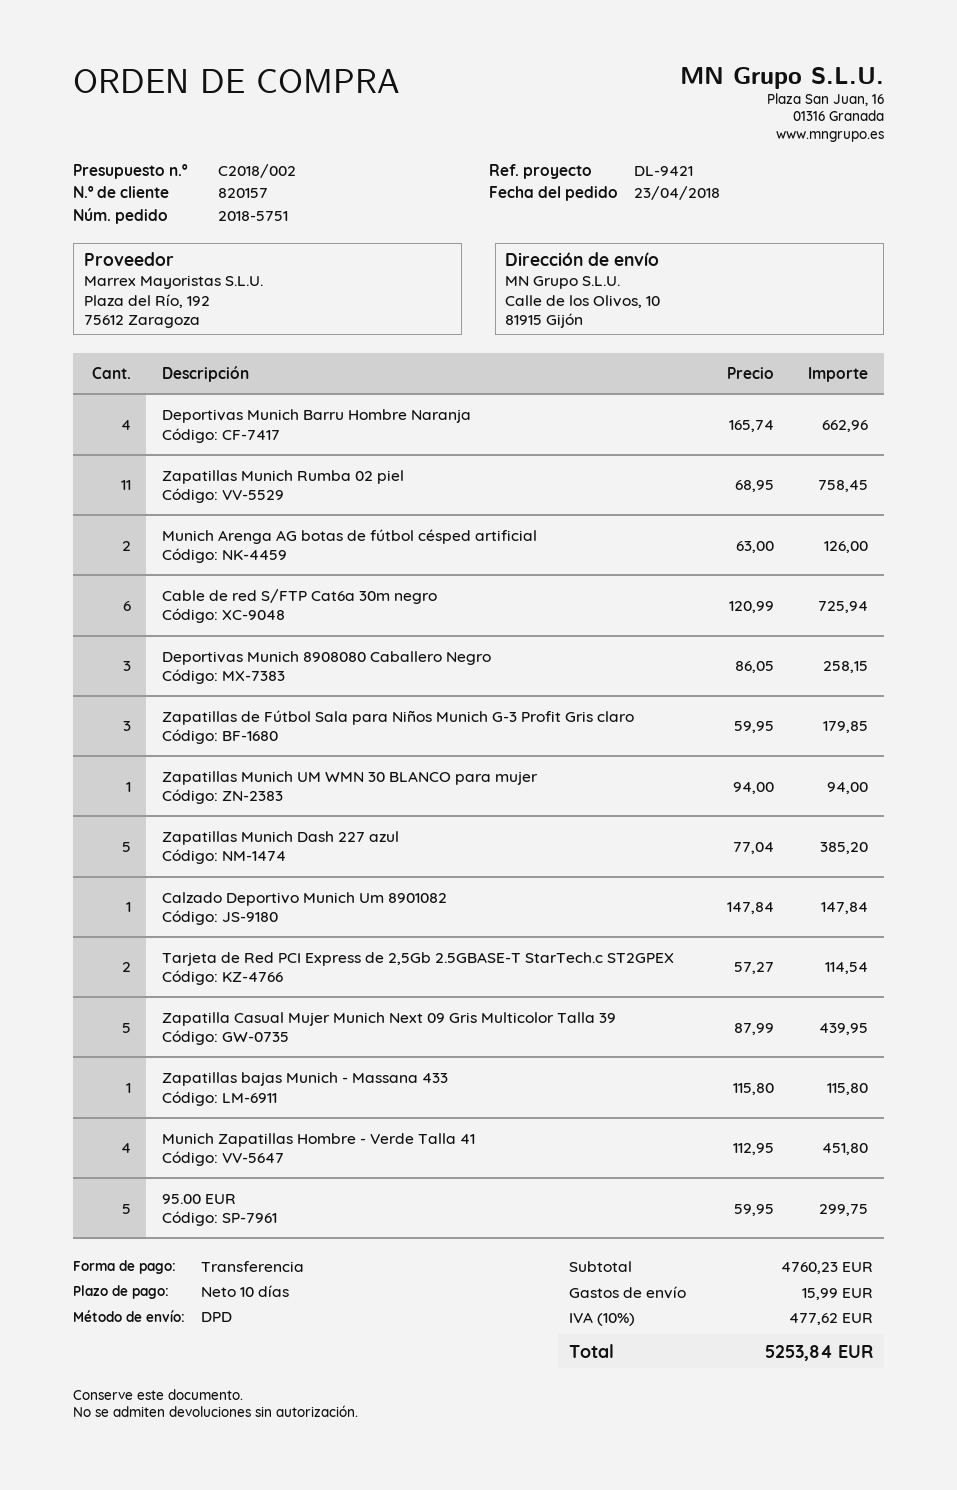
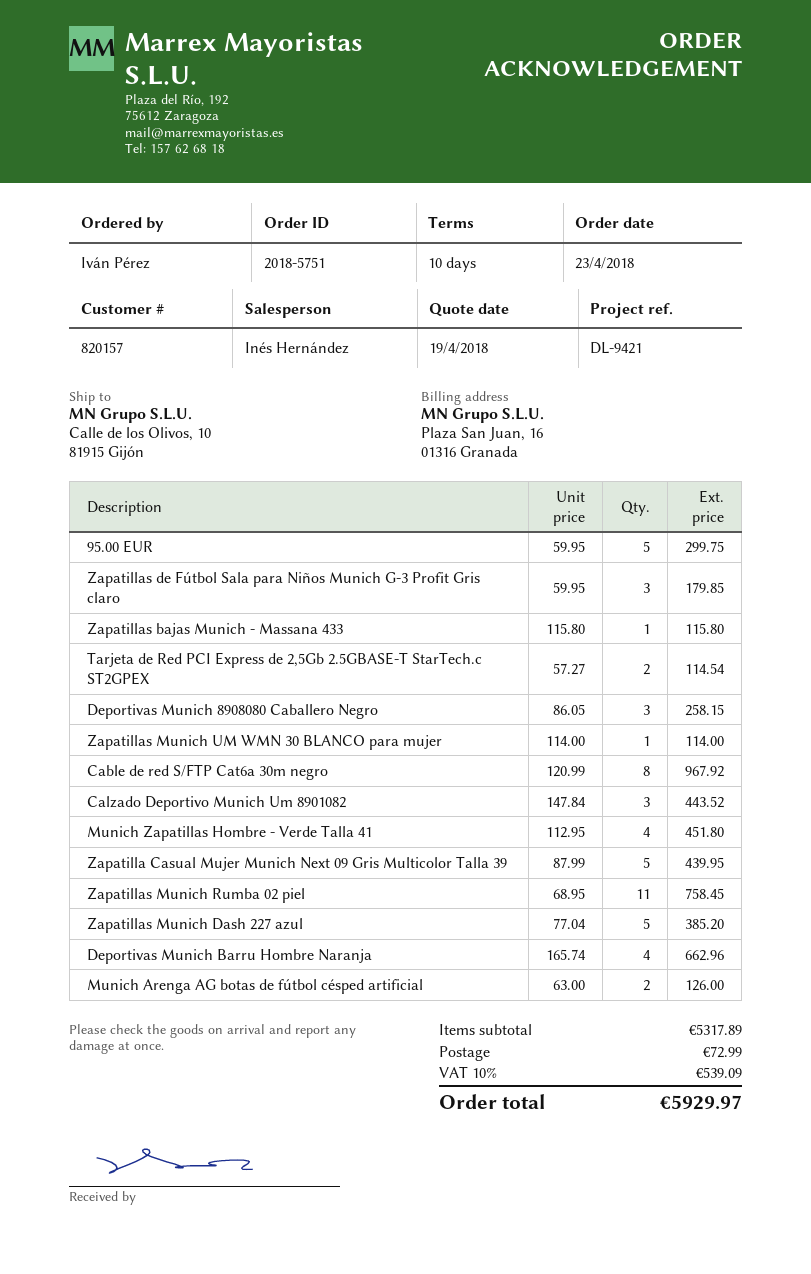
Cable de red S/FTP Cat6a 30m negro: 6 x 120.99 = 725.94 -> 8 x 120.99 = 967.92
Zapatillas Munich UM WMN 30 BLANCO para mujer: 1 x 94.00 = 94.00 -> 1 x 114.00 = 114.00
Calzado Deportivo Munich Um 8901082: 1 x 147.84 = 147.84 -> 3 x 147.84 = 443.52
subtotal: 4760.23 -> 5317.89
shipping: 15.99 -> 72.99
tax: 10% = 477.62 -> 10% = 539.09
total: 5253.84 -> 5929.97

